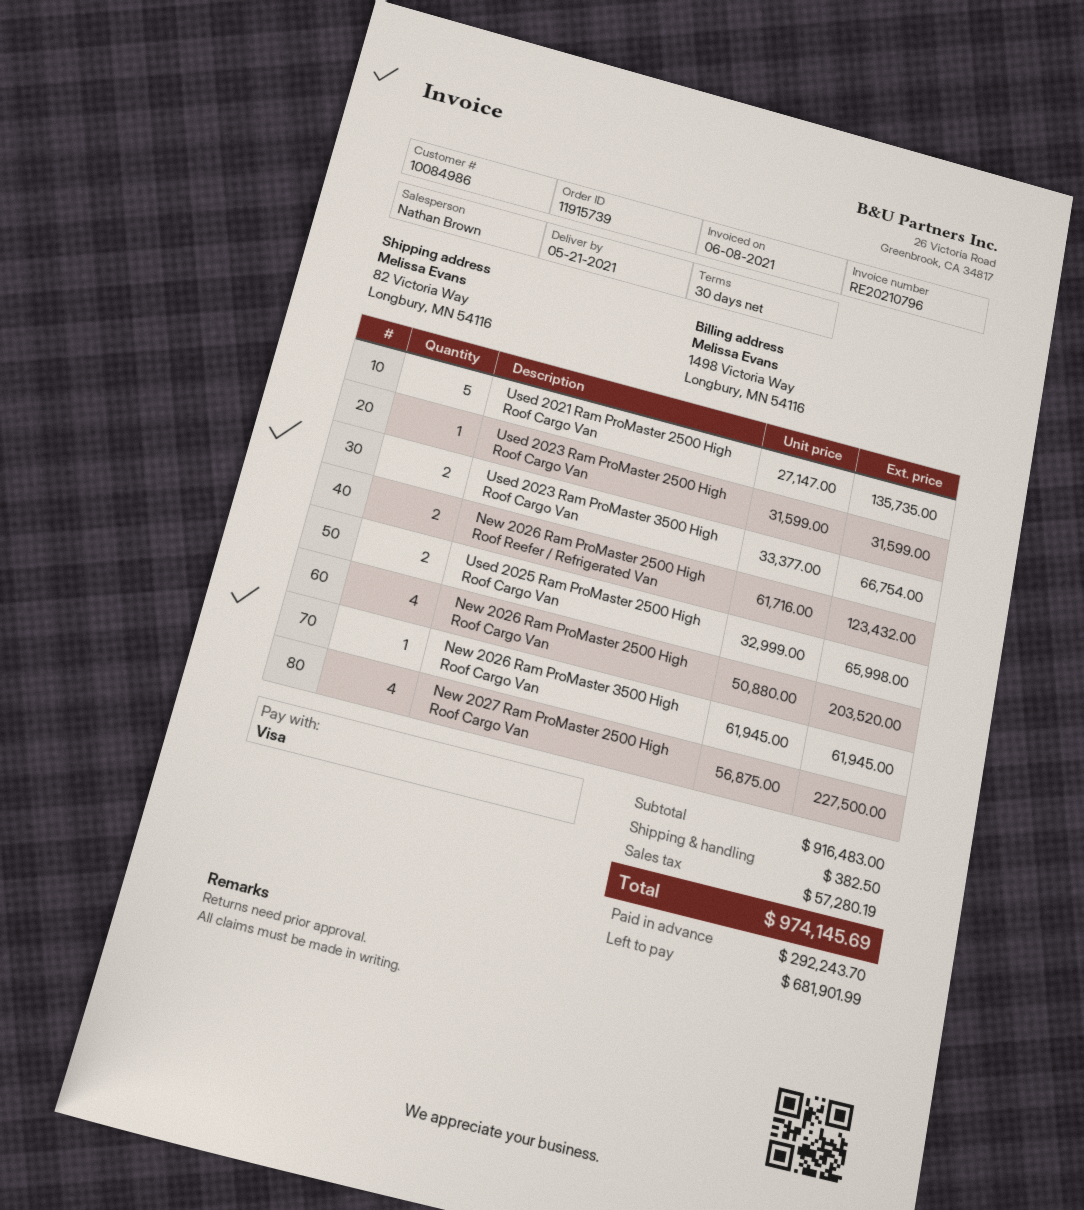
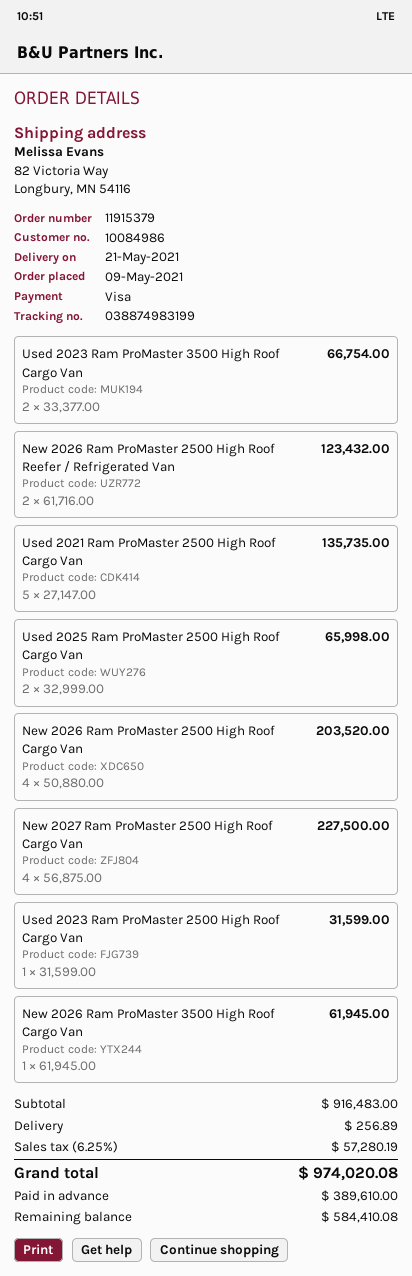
order number: 11915739 -> 11915379
shipping: 382.50 -> 256.89
total: 974145.69 -> 974020.08
deposit: 292243.70 -> 389610.00
balance: 681901.99 -> 584410.08

